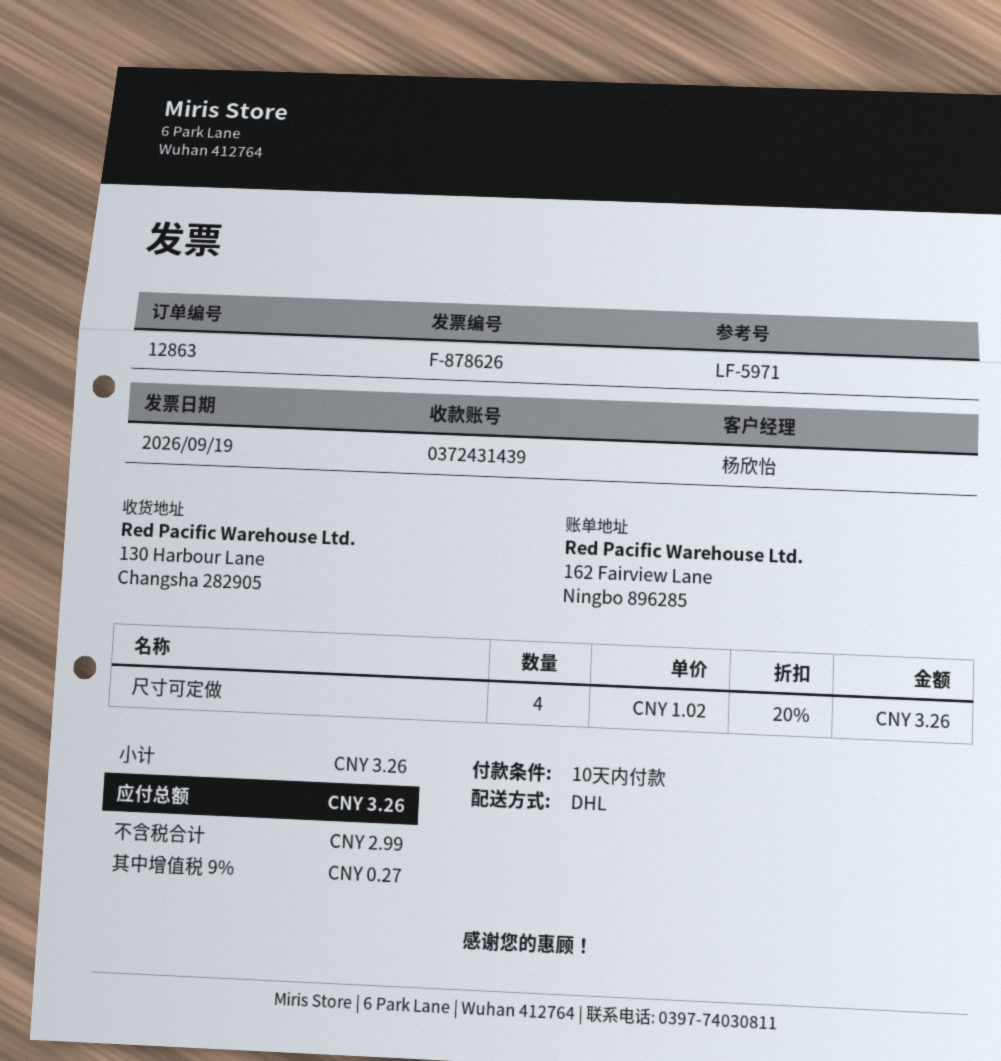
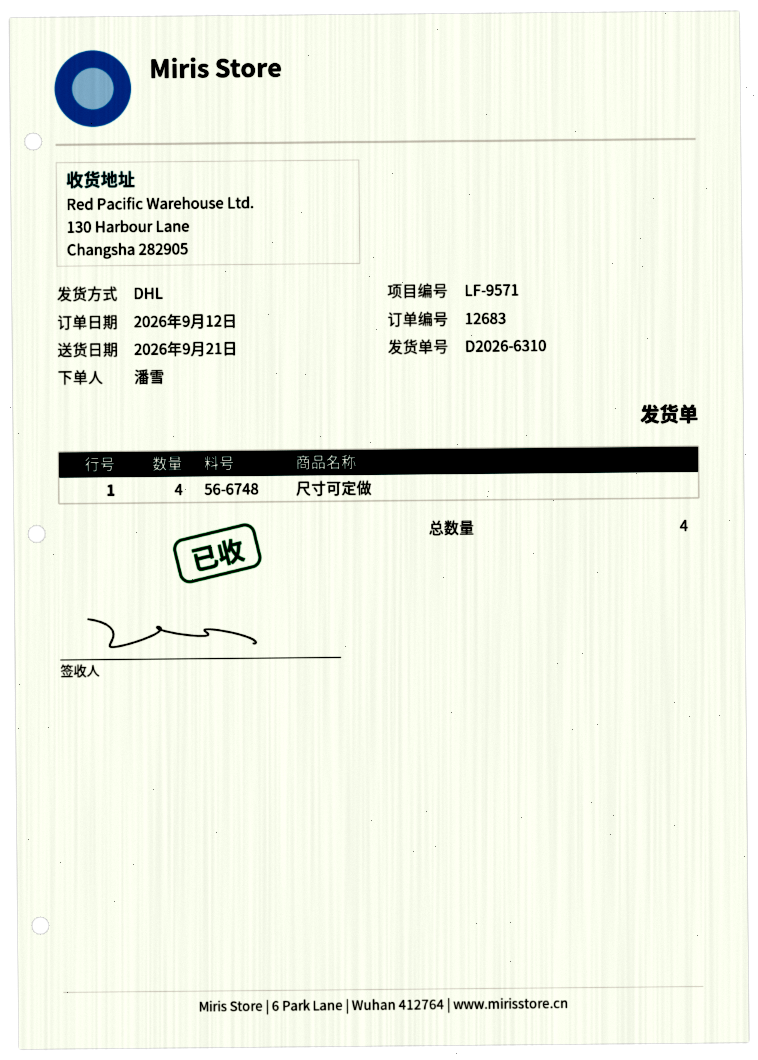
order number: 12863 -> 12683
reference: LF-5971 -> LF-9571

